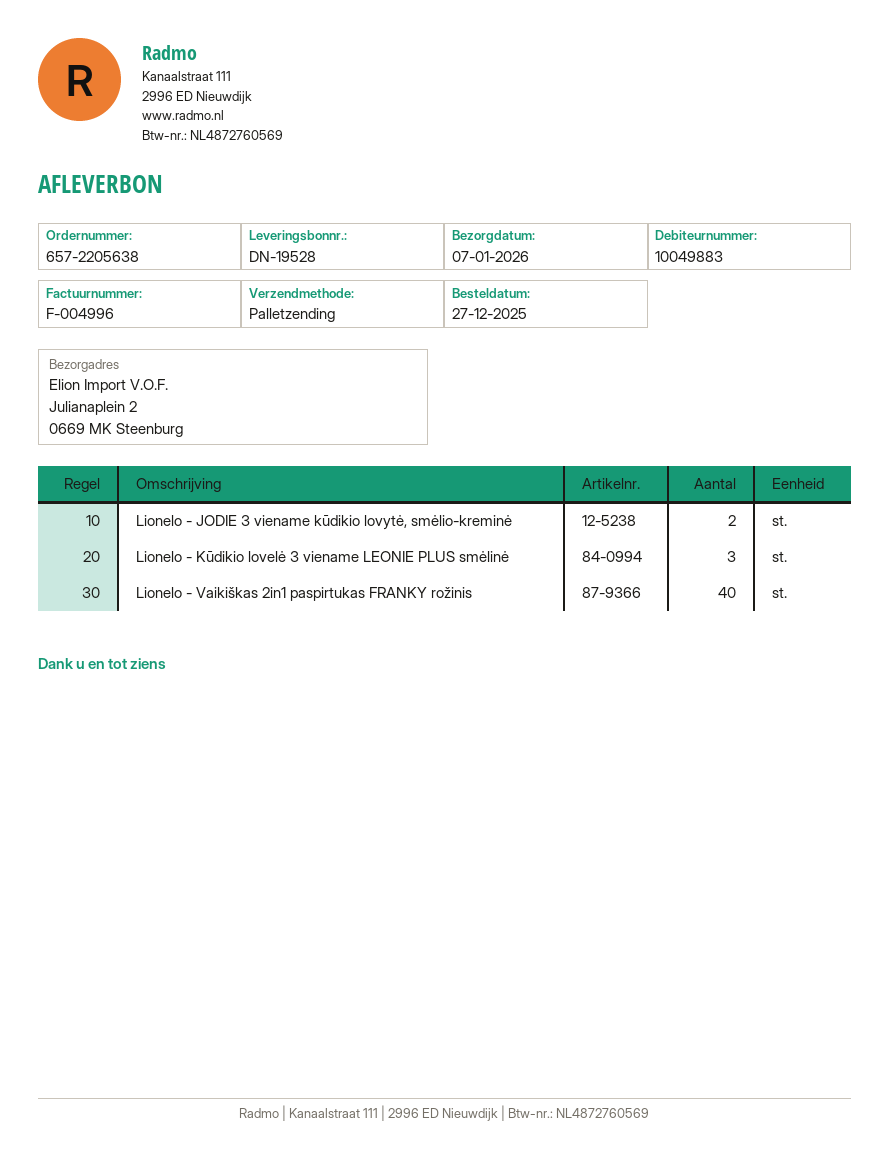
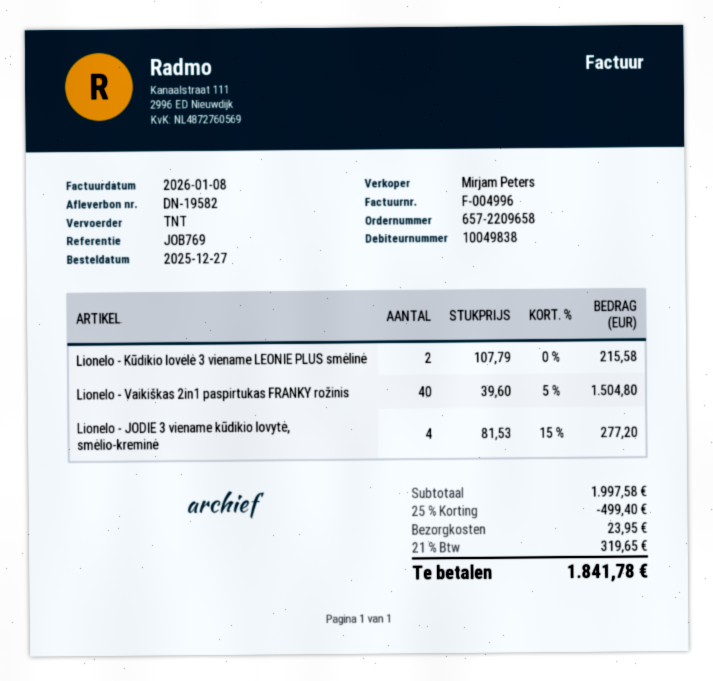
order number: 657-2205638 -> 657-2209658
delivery note number: DN-19528 -> DN-19582
customer number: 10049883 -> 10049838
shipping method: pallet freight -> TNT
Lionelo - JODIE 3 viename kūdikio lovytė, smėlio-kreminė: 2 -> 4
Lionelo - Kūdikio lovelė 3 viename LEONIE PLUS smėlinė: 3 -> 2

